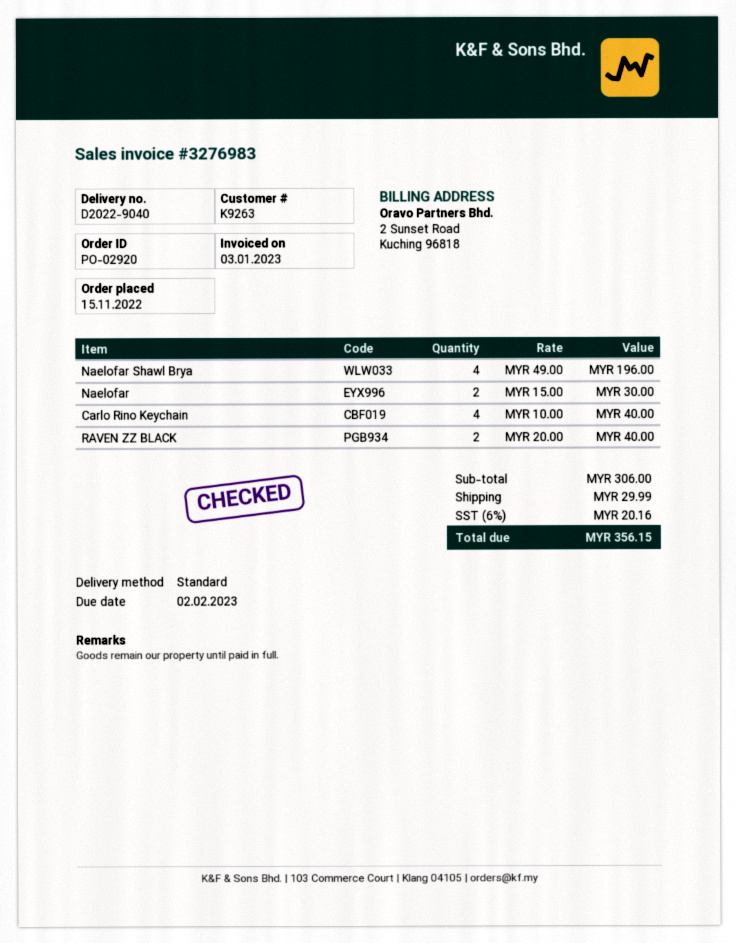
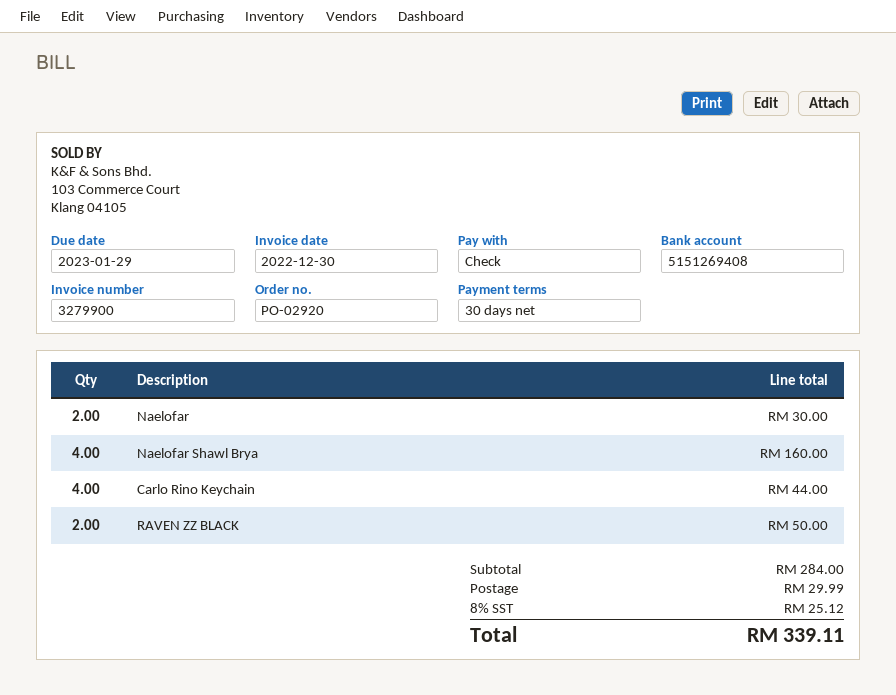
invoice number: 3276983 -> 3279900
invoice date: 2023-01-03 -> 2022-12-30
due date: 2023-02-02 -> 2023-01-29
Naelofar Shawl Brya: 4 for 196.00 -> 4 for 160.00
Carlo Rino Keychain: 4 for 40.00 -> 4 for 44.00
RAVEN ZZ BLACK: 2 for 40.00 -> 2 for 50.00
subtotal: 306.00 -> 284.00
tax: 6% = 20.16 -> 8% = 25.12
total: 356.15 -> 339.11

